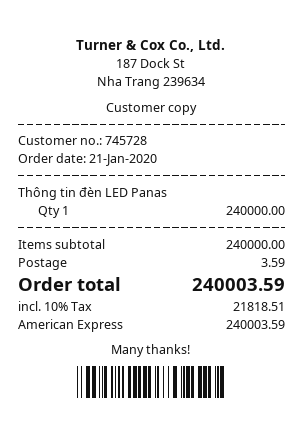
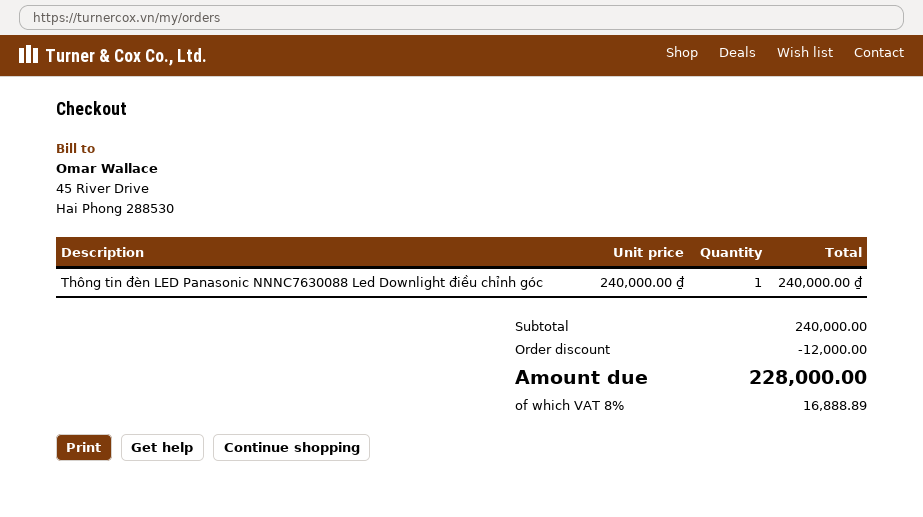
discount: none -> 12000.00
shipping: 3.59 -> none
tax: 10% = 21818.51 -> 8% = 16888.89
total: 240003.59 -> 228000.00

